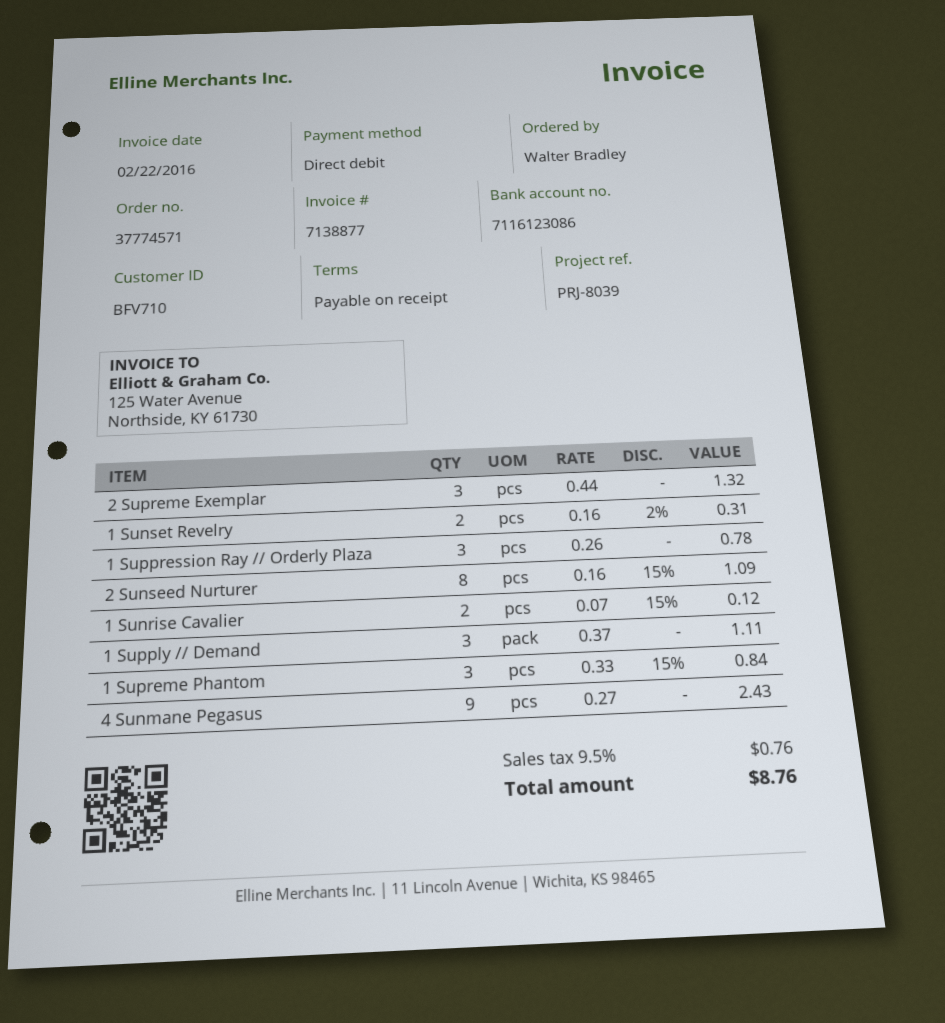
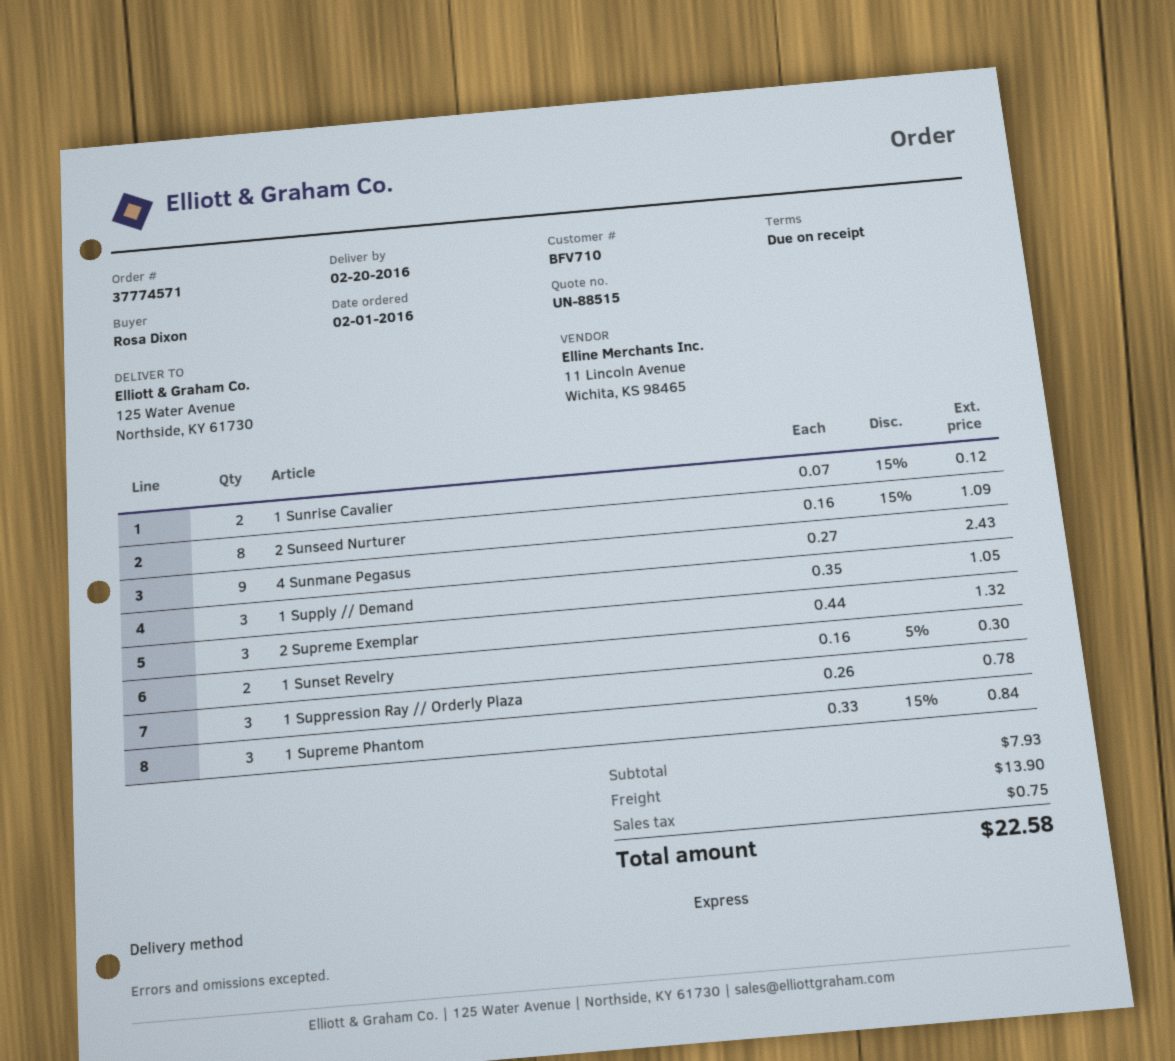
ordered by: Walter Bradley -> Rosa Dixon
1 Sunset Revelry: 2 x 0.16 - 2% = 0.31 -> 2 x 0.16 - 5% = 0.30
1 Supply // Demand: 3 x 0.37 = 1.11 -> 3 x 0.35 = 1.05
shipping: none -> 13.90
tax: 0.76 -> 0.75
total: 8.76 -> 22.58

